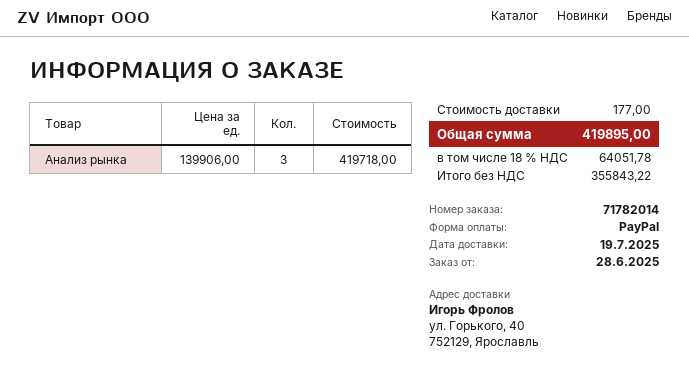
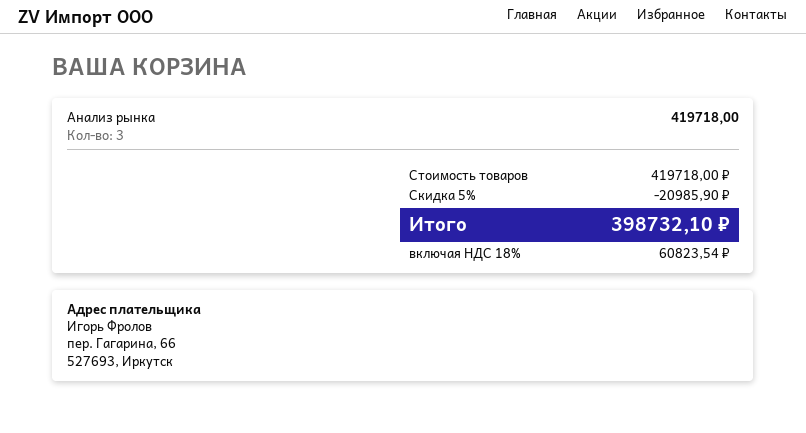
discount: none -> 5% = 20985.90
shipping: 177.00 -> none
tax: 18% = 64051.78 -> 18% = 60823.54
total: 419895.00 -> 398732.10

